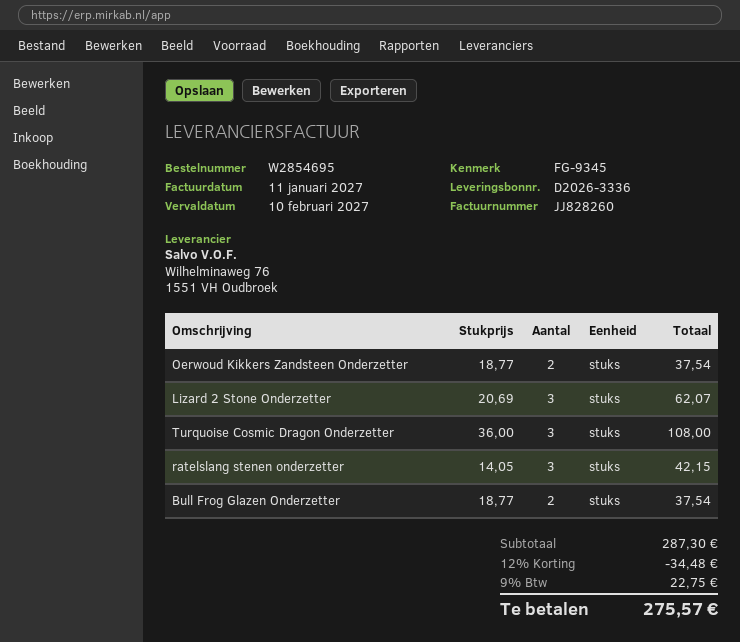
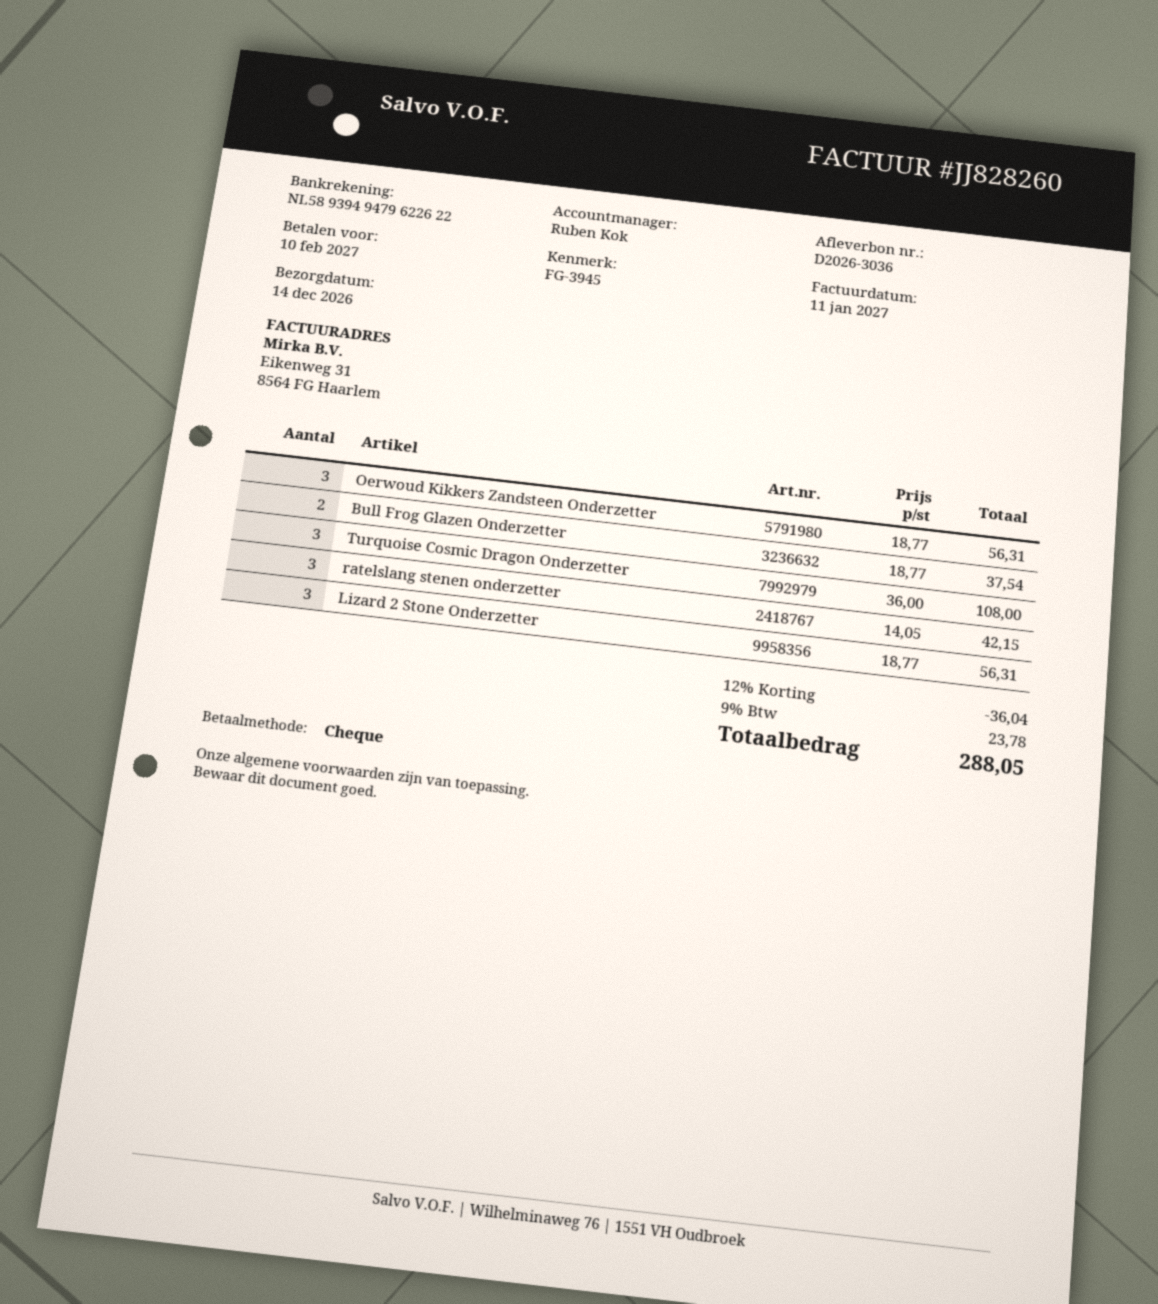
delivery note number: D2026-3336 -> D2026-3036
reference: FG-9345 -> FG-3945
Oerwoud Kikkers Zandsteen Onderzetter: 2 x 18.77 = 37.54 -> 3 x 18.77 = 56.31
Lizard 2 Stone Onderzetter: 3 x 20.69 = 62.07 -> 3 x 18.77 = 56.31
discount: 12% = 34.48 -> 12% = 36.04
tax: 9% = 22.75 -> 9% = 23.78
total: 275.57 -> 288.05

